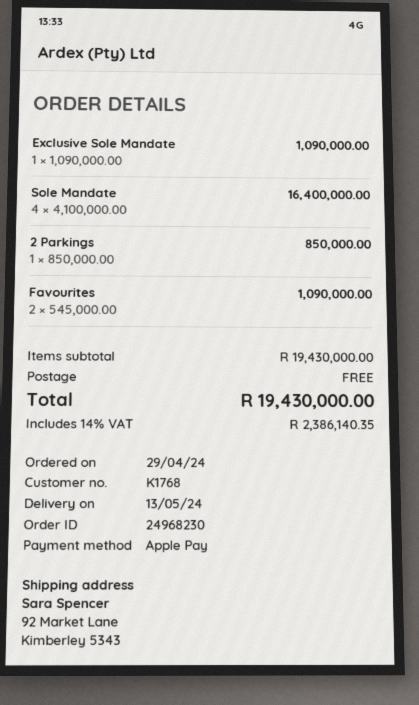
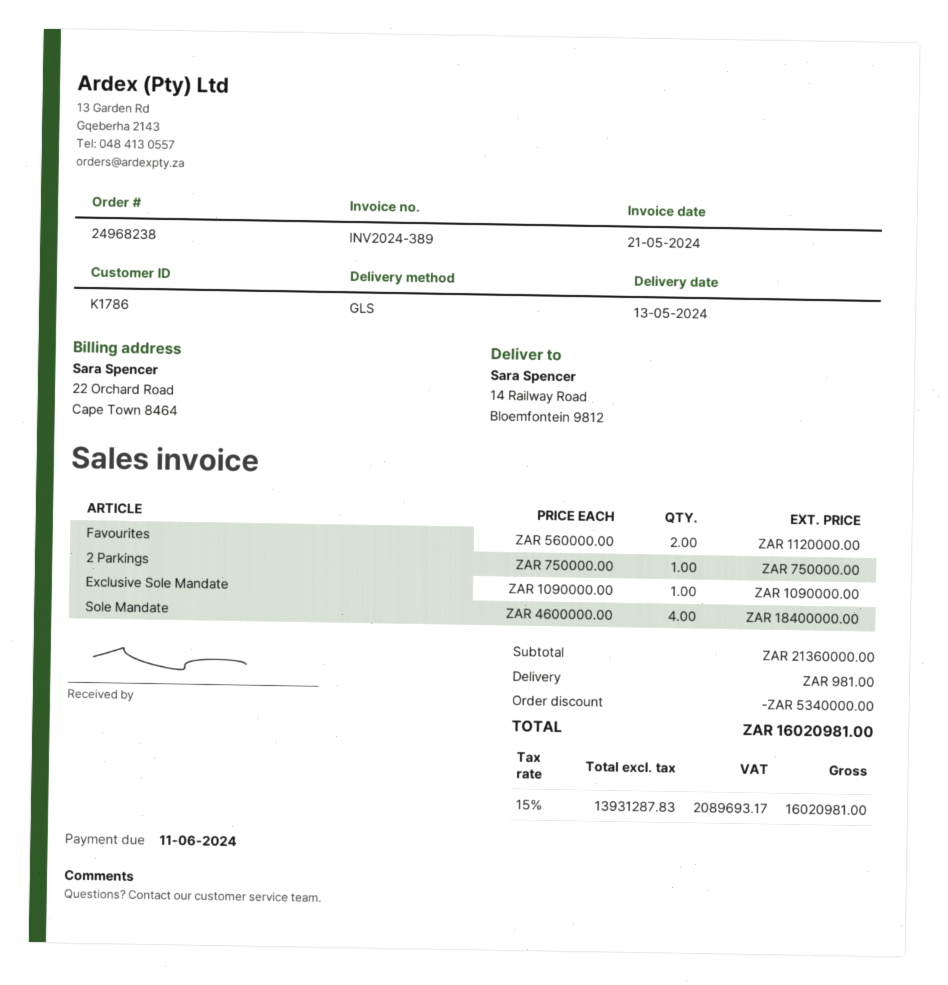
order number: 24968230 -> 24968238
customer number: K1768 -> K1786
ship to: 92 Market Lane, Kimberley 5343 -> 14 Railway Road, Bloemfontein 9812
Sole Mandate: 4 x 4100000.00 = 16400000.00 -> 4 x 4600000.00 = 18400000.00
2 Parkings: 1 x 850000.00 = 850000.00 -> 1 x 750000.00 = 750000.00
Favourites: 2 x 545000.00 = 1090000.00 -> 2 x 560000.00 = 1120000.00
subtotal: 19430000.00 -> 21360000.00
discount: none -> 5340000.00
shipping: 0.00 -> 981.00
tax: 14% = 2386140.35 -> 15% = 2089693.17
total: 19430000.00 -> 16020981.00

